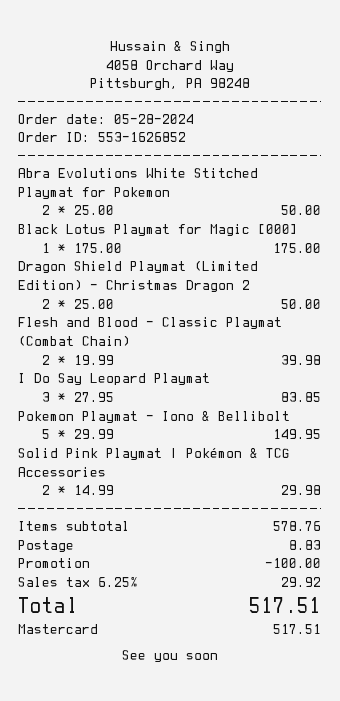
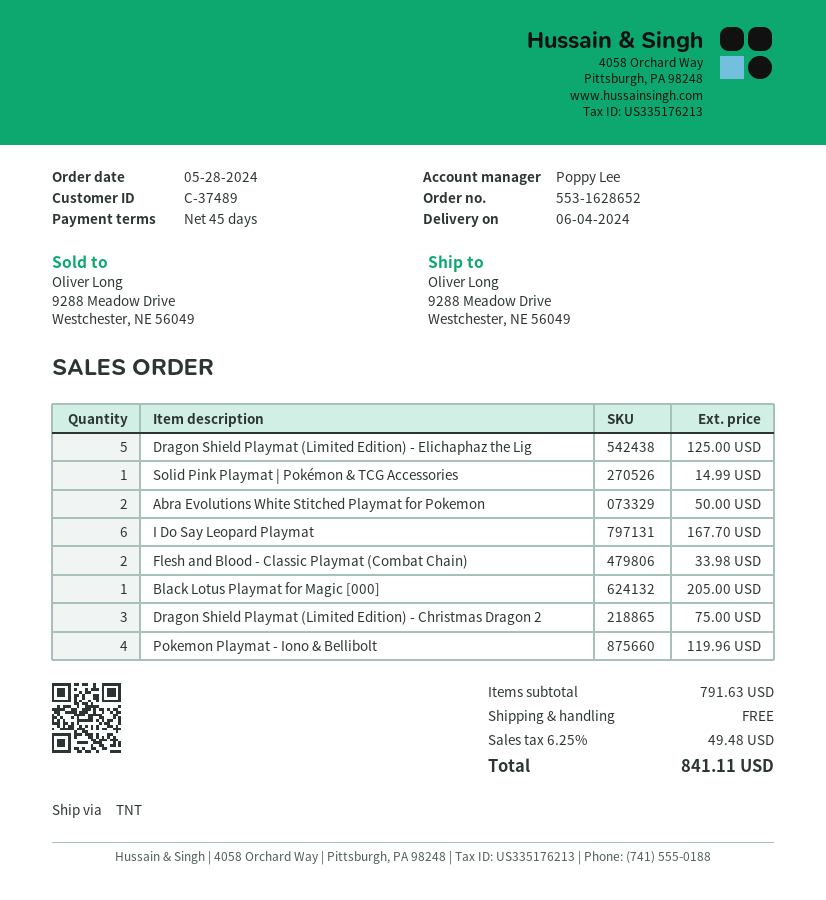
order number: 553-1626852 -> 553-1628652
Black Lotus Playmat for Magic [000]: 1 for 175.00 -> 1 for 205.00
Dragon Shield Playmat (Limited Edition) - Christmas Dragon 2: 2 for 50.00 -> 3 for 75.00
Flesh and Blood - Classic Playmat (Combat Chain): 2 for 39.98 -> 2 for 33.98
I Do Say Leopard Playmat: 3 for 83.85 -> 6 for 167.70
Pokemon Playmat - Iono & Bellibolt: 5 for 149.95 -> 4 for 119.96
Solid Pink Playmat | Pokémon & TCG Accessories: 2 for 29.98 -> 1 for 14.99
Dragon Shield Playmat (Limited Edition) - Elichaphaz the Lig: none -> 5 for 125.00
subtotal: 578.76 -> 791.63
discount: 100.00 -> none
shipping: 8.83 -> 0.00
tax: 6.25% = 29.92 -> 6.25% = 49.48
total: 517.51 -> 841.11

